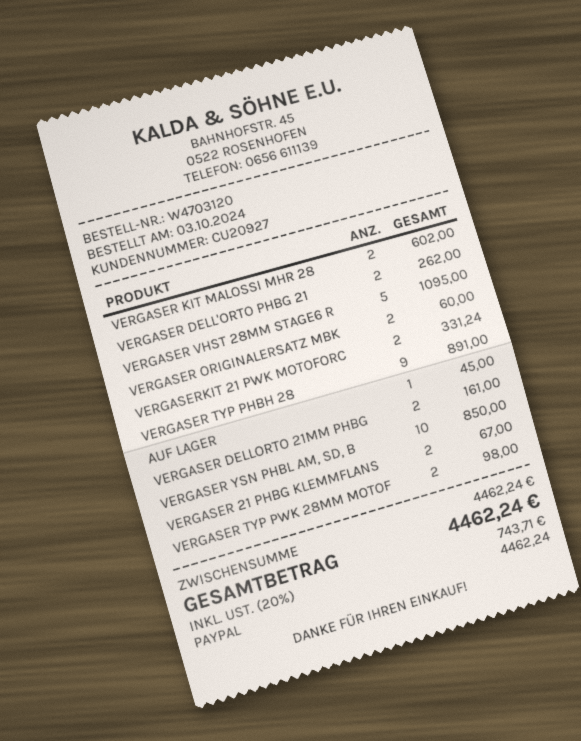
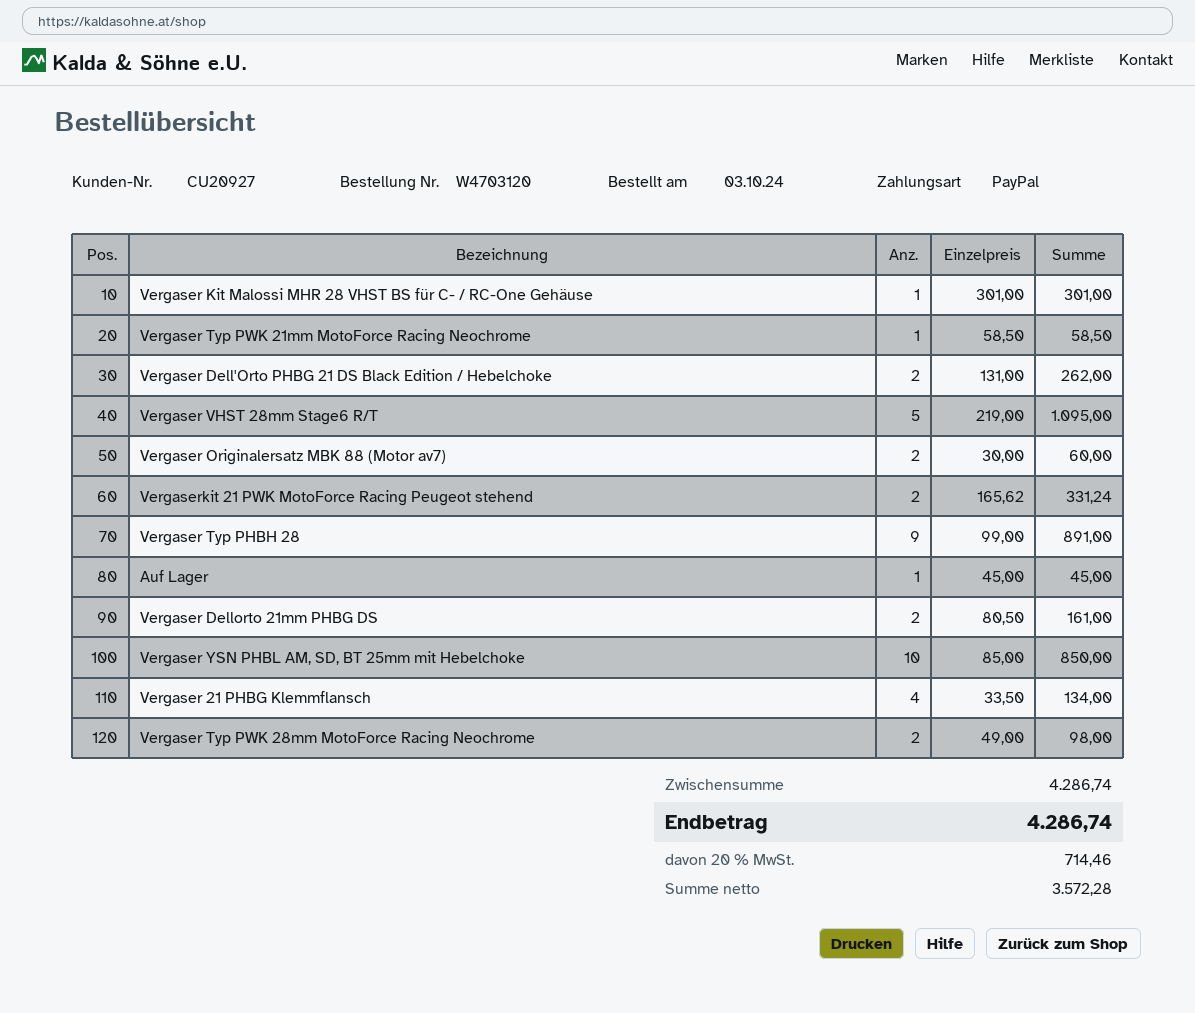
VERGASER KIT MALOSSI MHR 28: 2 for 602.00 -> 1 for 301.00
VERGASER 21 PHBG KLEMMFLANS: 2 for 67.00 -> 4 for 134.00
Vergaser Typ PWK 21mm MotoForce Racing Neochrome: none -> 1 for 58.50
subtotal: 4462.24 -> 4286.74
tax: 20% = 743.71 -> 20% = 714.46
total: 4462.24 -> 4286.74

